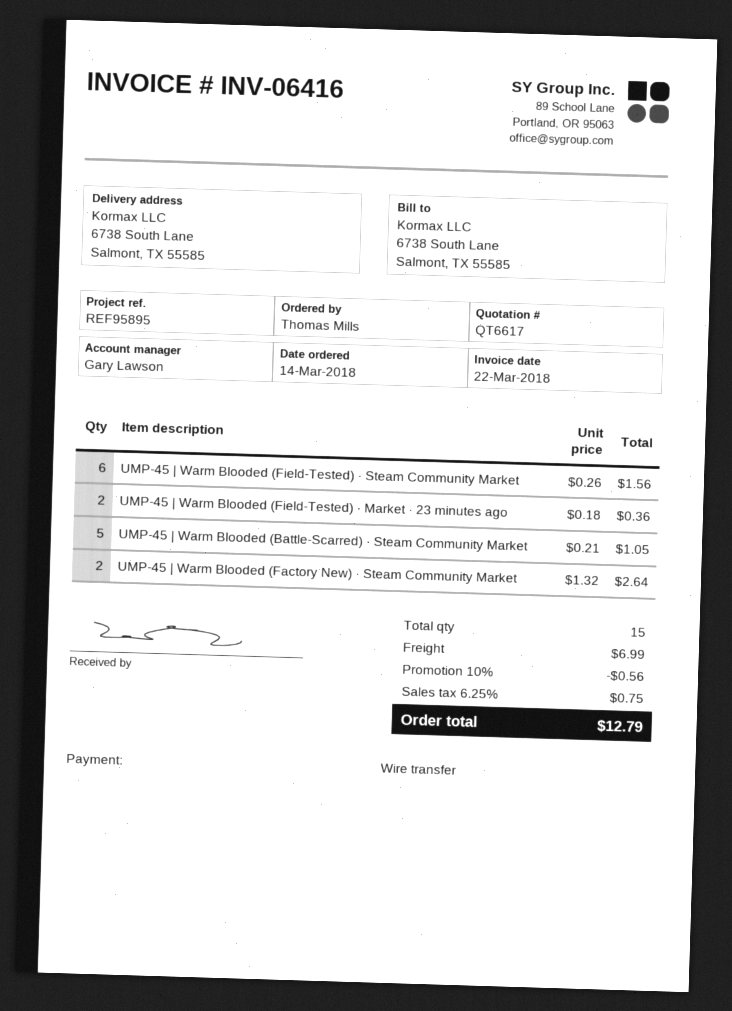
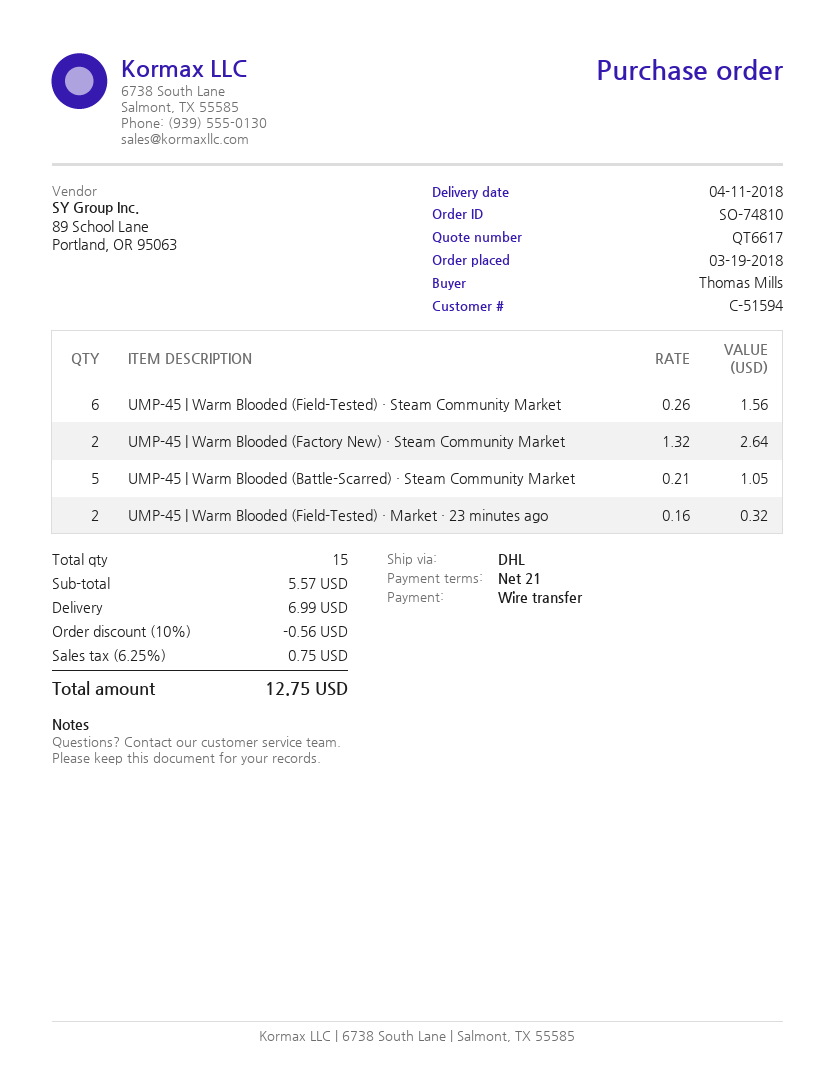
order date: 2018-03-14 -> 2018-03-19
UMP-45 | Warm Blooded (Field-Tested) · Market · 23 minutes ago: 2 x 0.18 = 0.36 -> 2 x 0.16 = 0.32
total: 12.79 -> 12.75

